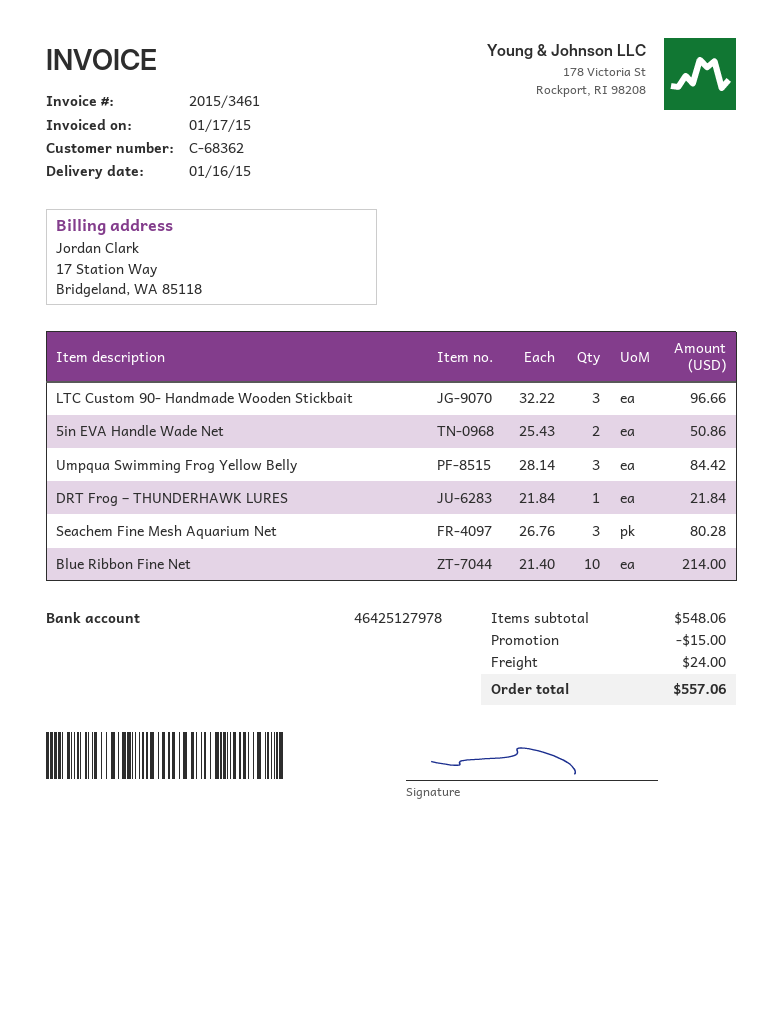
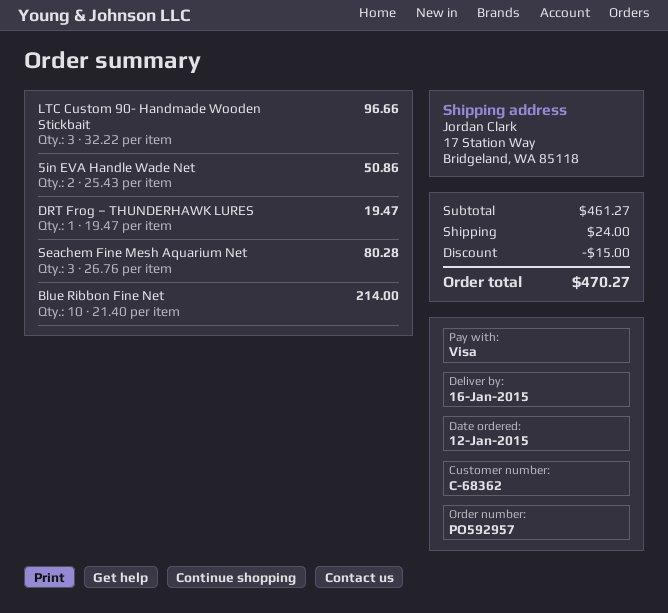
Umpqua Swimming Frog Yellow Belly: 3 x 28.14 = 84.42 -> none
DRT Frog – THUNDERHAWK LURES: 1 x 21.84 = 21.84 -> 1 x 19.47 = 19.47
subtotal: 548.06 -> 461.27
total: 557.06 -> 470.27

